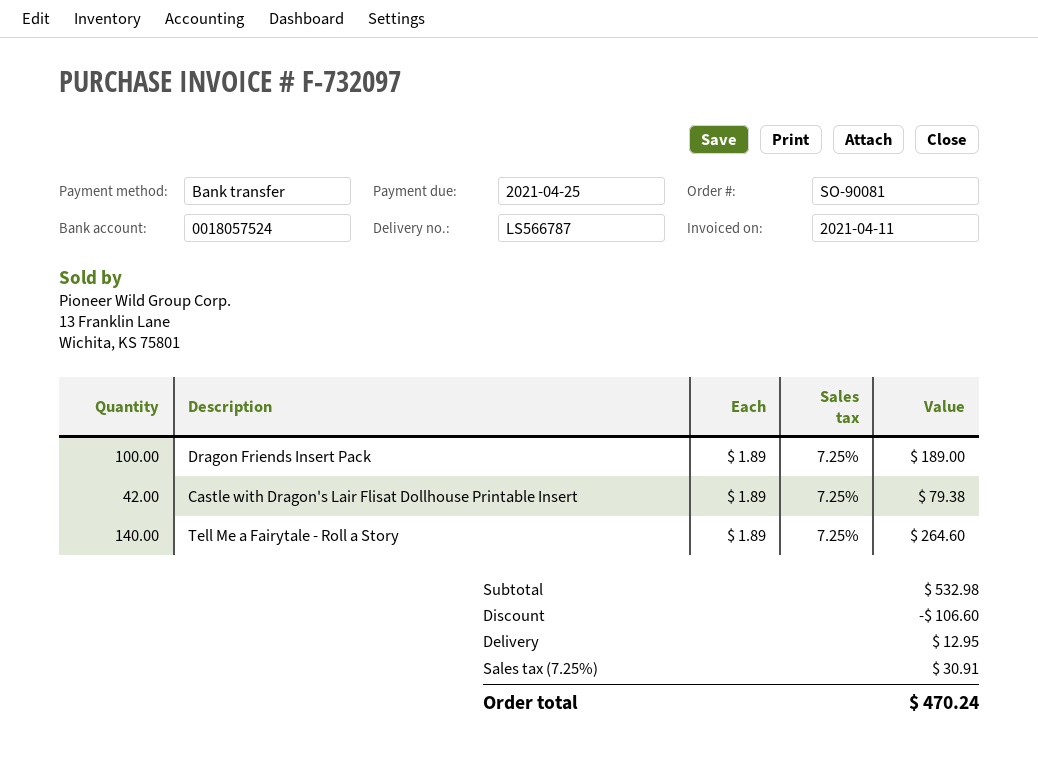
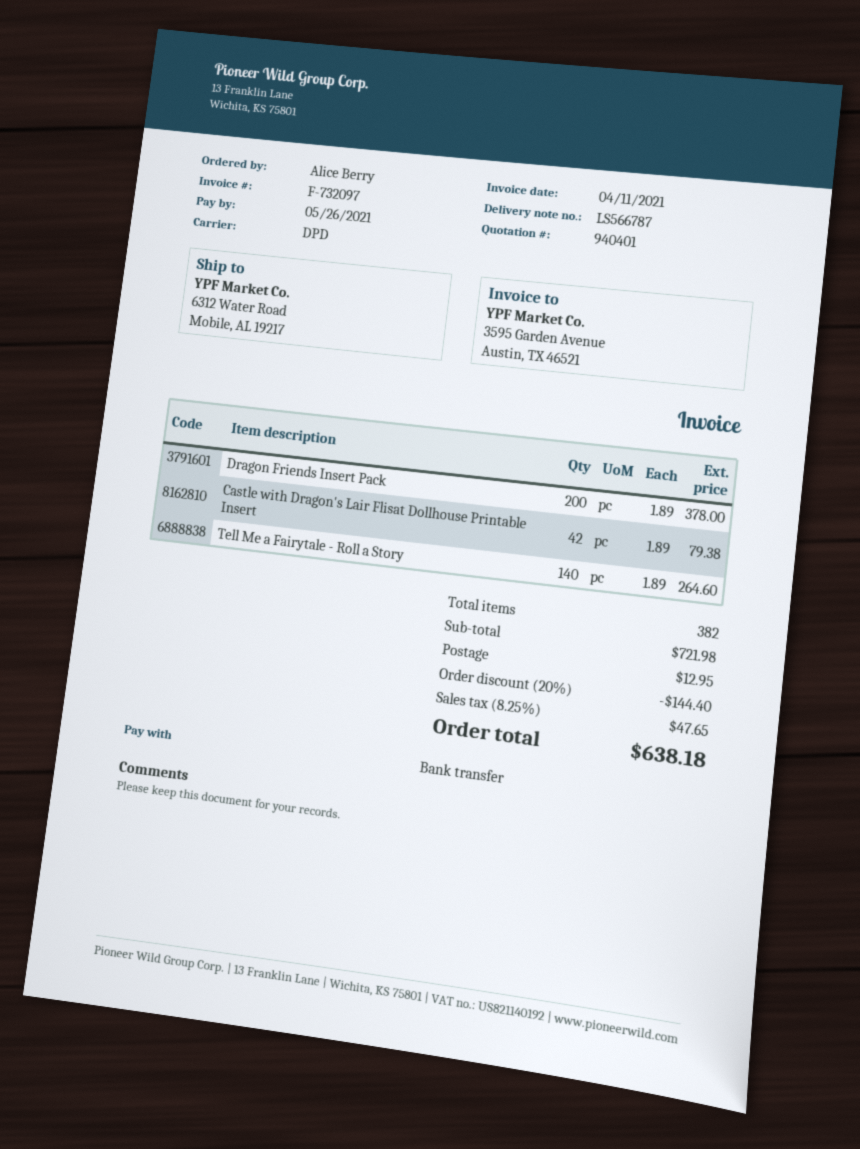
due date: 2021-04-25 -> 2021-05-26
Dragon Friends Insert Pack: 100 x 1.89 = 189.00 -> 200 x 1.89 = 378.00
subtotal: 532.98 -> 721.98
discount: 106.60 -> 144.40
tax: 7.25% = 30.91 -> 8.25% = 47.65
total: 470.24 -> 638.18

